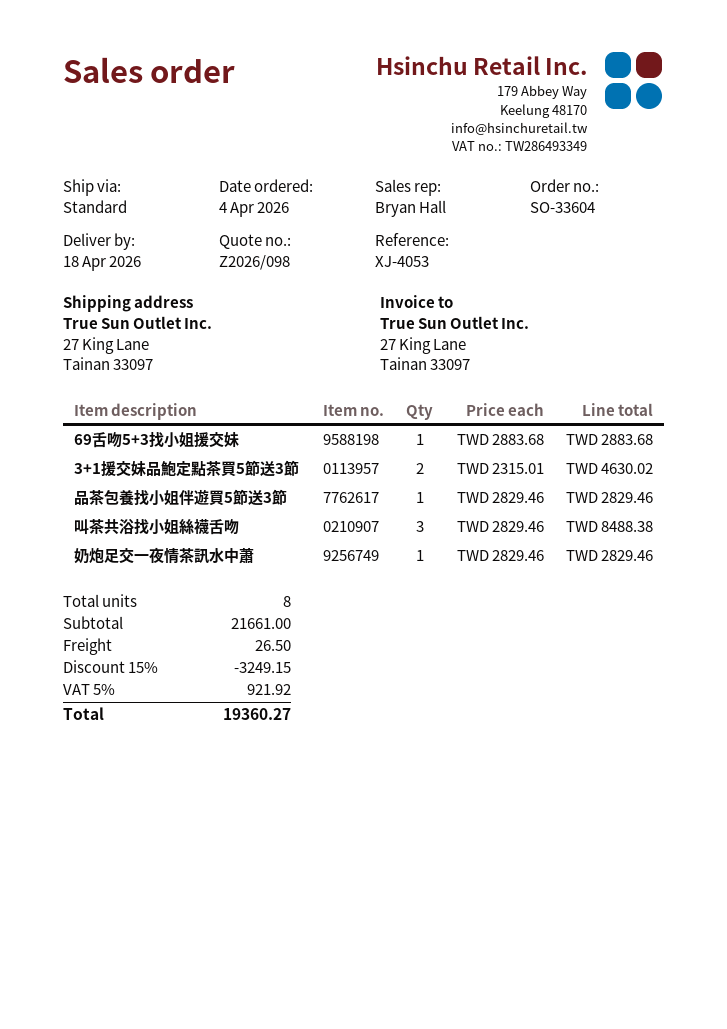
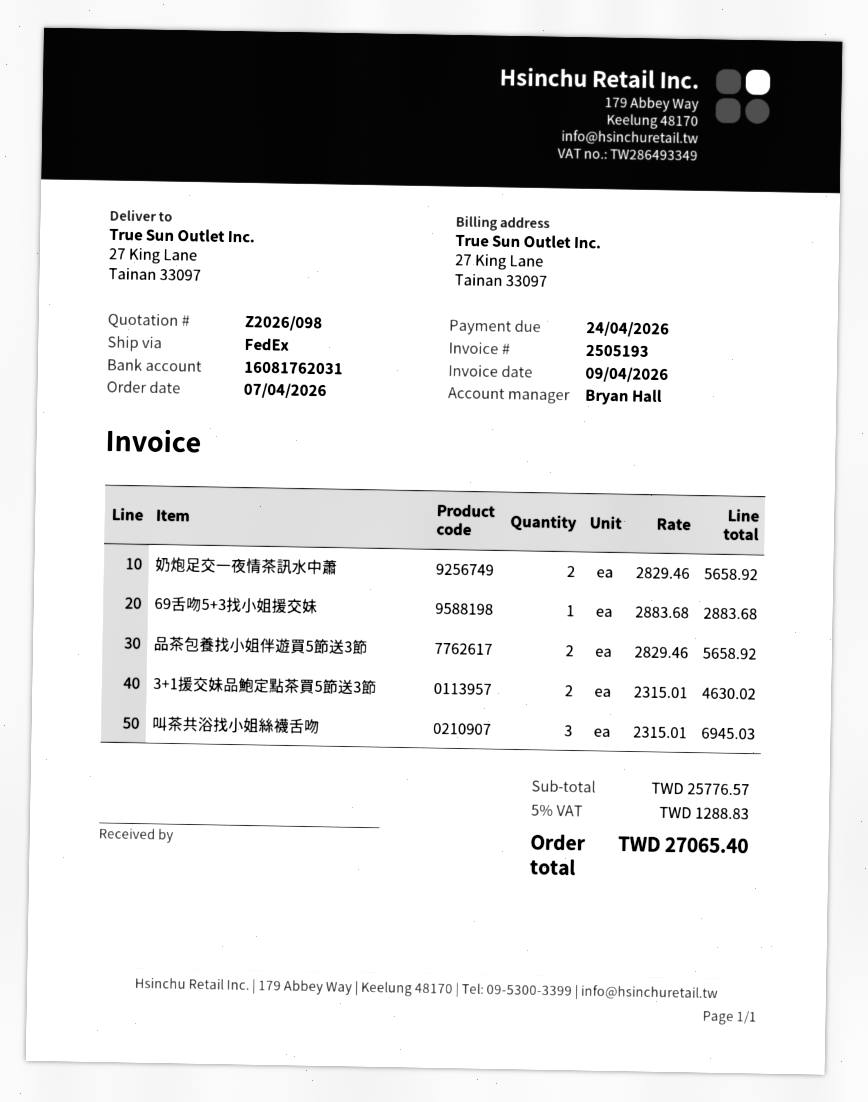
order date: 2026-04-04 -> 2026-04-07
shipping method: standard -> FedEx
品茶包養找小姐伴遊買5節送3節: 1 x 2829.46 = 2829.46 -> 2 x 2829.46 = 5658.92
叫茶共浴找小姐絲襪舌吻: 3 x 2829.46 = 8488.38 -> 3 x 2315.01 = 6945.03
奶炮足交一夜情茶訊水中蕭: 1 x 2829.46 = 2829.46 -> 2 x 2829.46 = 5658.92
subtotal: 21661.00 -> 25776.57
discount: 15% = 3249.15 -> none
shipping: 26.50 -> none
tax: 5% = 921.92 -> 5% = 1288.83
total: 19360.27 -> 27065.40

